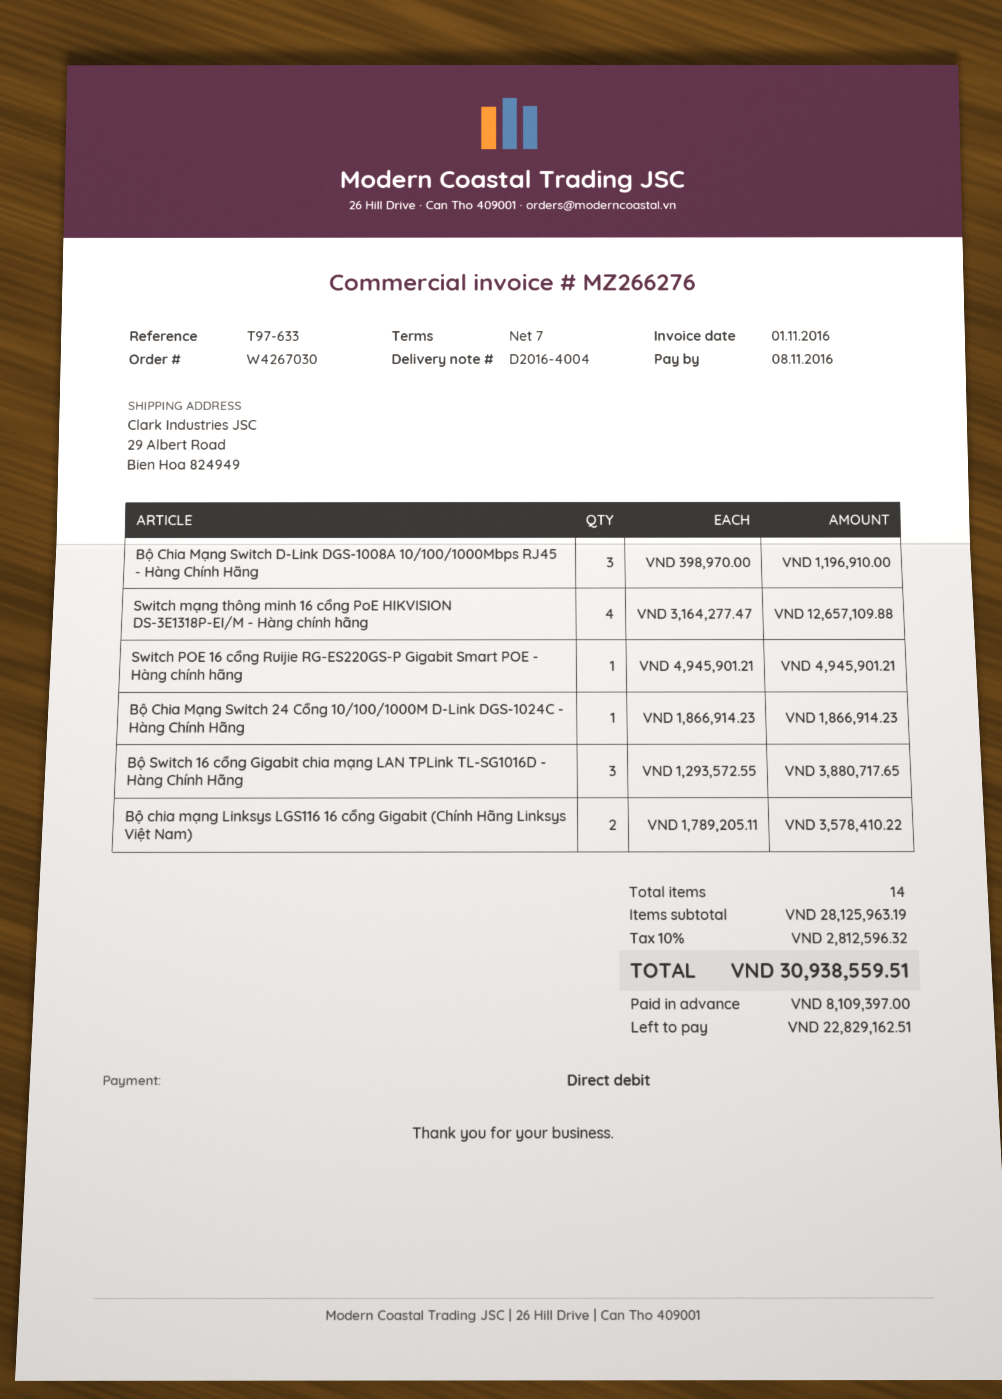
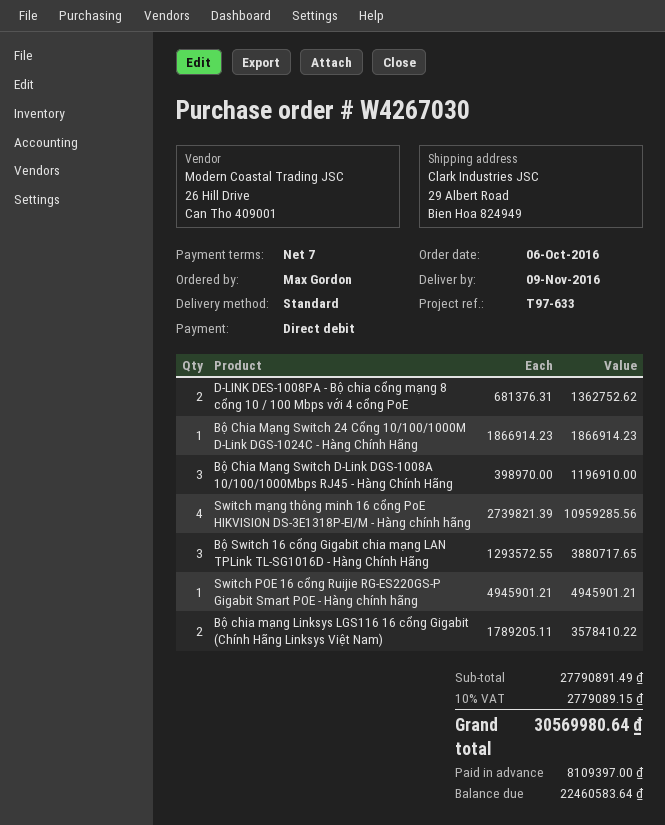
Switch mạng thông minh 16 cổng PoE HIKVISION DS-3E1318P-EI/M - Hàng chính hãng: 4 x 3164277.47 = 12657109.88 -> 4 x 2739821.39 = 10959285.56
D-LINK DES-1008PA - Bộ chia cổng mạng 8 cổng 10 / 100 Mbps với 4 cổng PoE: none -> 2 x 681376.31 = 1362752.62
subtotal: 28125963.19 -> 27790891.49
tax: 10% = 2812596.32 -> 10% = 2779089.15
total: 30938559.51 -> 30569980.64
balance: 22829162.51 -> 22460583.64

